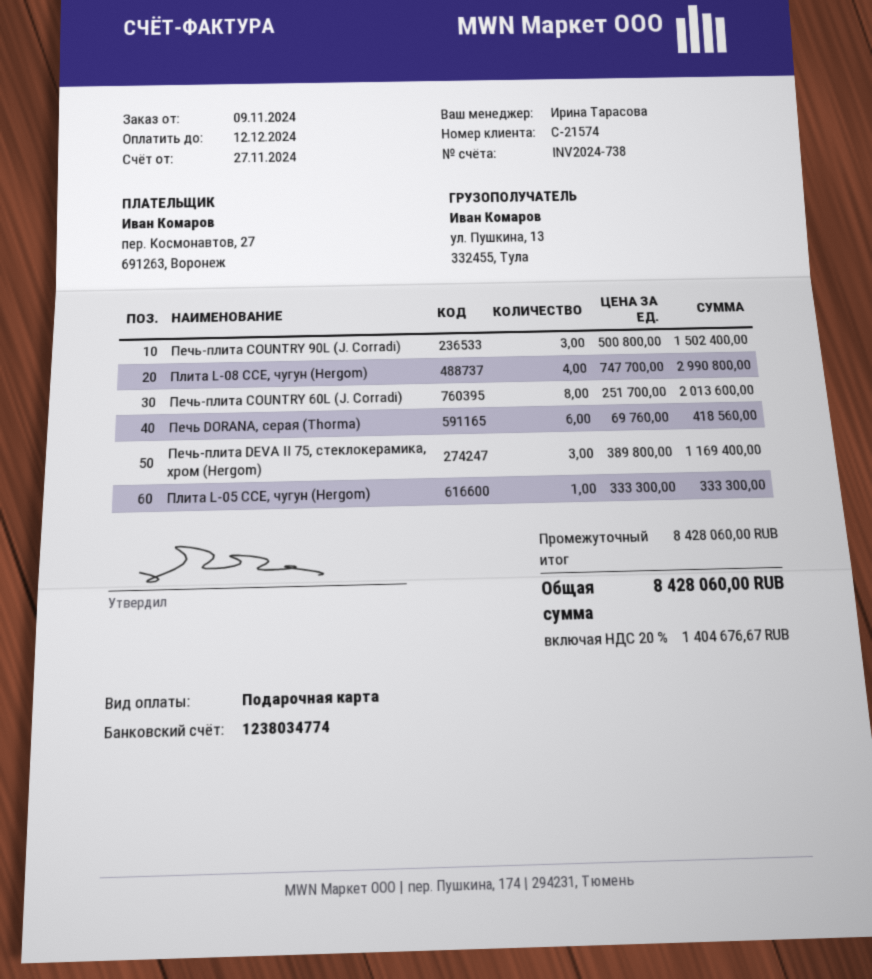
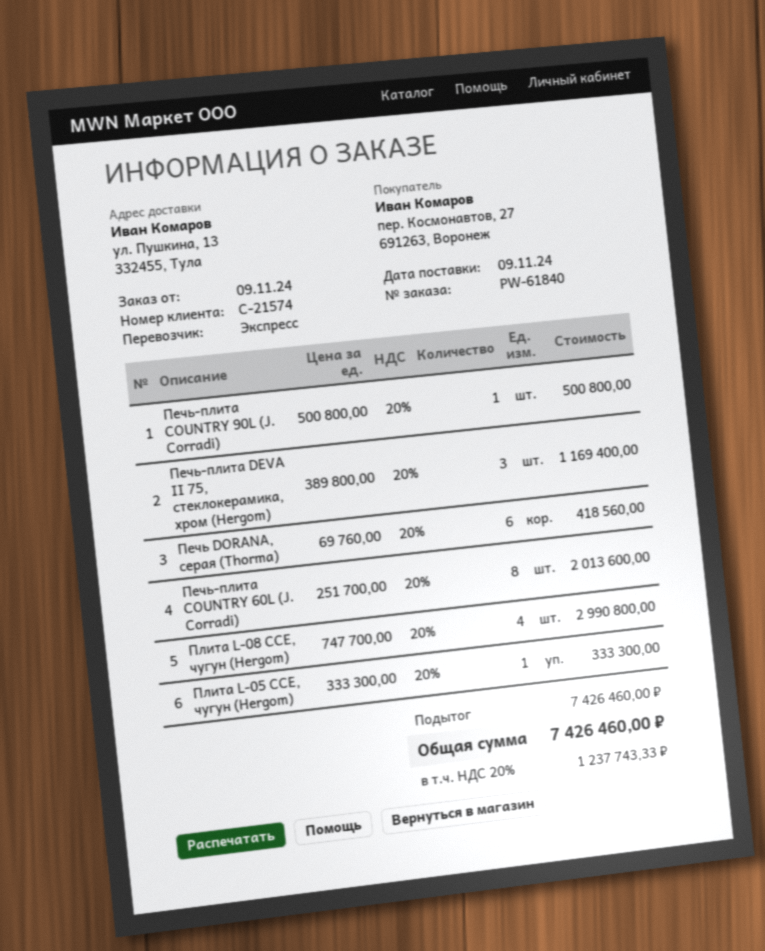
Печь-плита COUNTRY 90L (J. Corradi): 3 x 500800.00 = 1502400.00 -> 1 x 500800.00 = 500800.00
subtotal: 8428060.00 -> 7426460.00
tax: 20% = 1404676.67 -> 20% = 1237743.33
total: 8428060.00 -> 7426460.00

